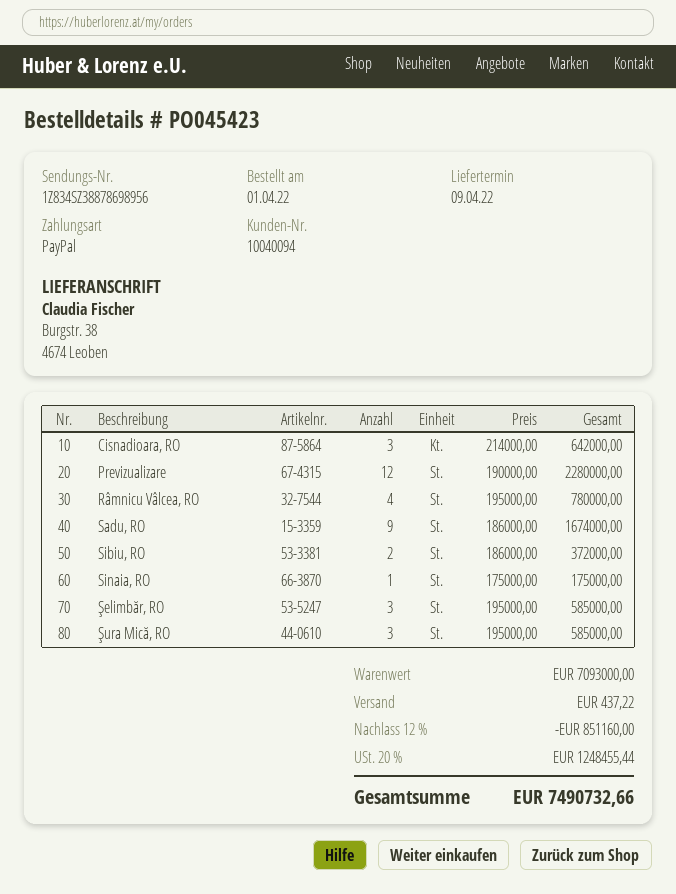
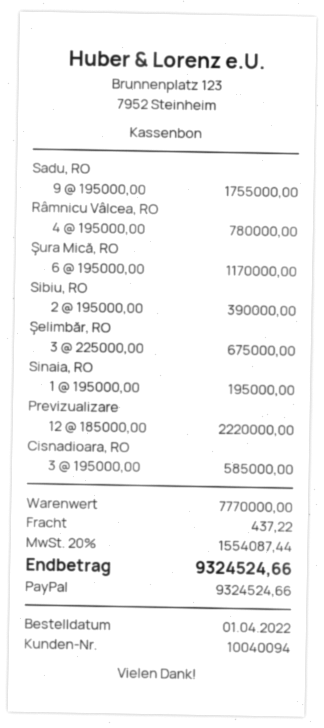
Cisnadioara, RO: 3 x 214000.00 = 642000.00 -> 3 x 195000.00 = 585000.00
Previzualizare: 12 x 190000.00 = 2280000.00 -> 12 x 185000.00 = 2220000.00
Sadu, RO: 9 x 186000.00 = 1674000.00 -> 9 x 195000.00 = 1755000.00
Sibiu, RO: 2 x 186000.00 = 372000.00 -> 2 x 195000.00 = 390000.00
Sinaia, RO: 1 x 175000.00 = 175000.00 -> 1 x 195000.00 = 195000.00
Şelimbăr, RO: 3 x 195000.00 = 585000.00 -> 3 x 225000.00 = 675000.00
Şura Mică, RO: 3 x 195000.00 = 585000.00 -> 6 x 195000.00 = 1170000.00
subtotal: 7093000.00 -> 7770000.00
discount: 12% = 851160.00 -> none
tax: 20% = 1248455.44 -> 20% = 1554087.44
total: 7490732.66 -> 9324524.66

